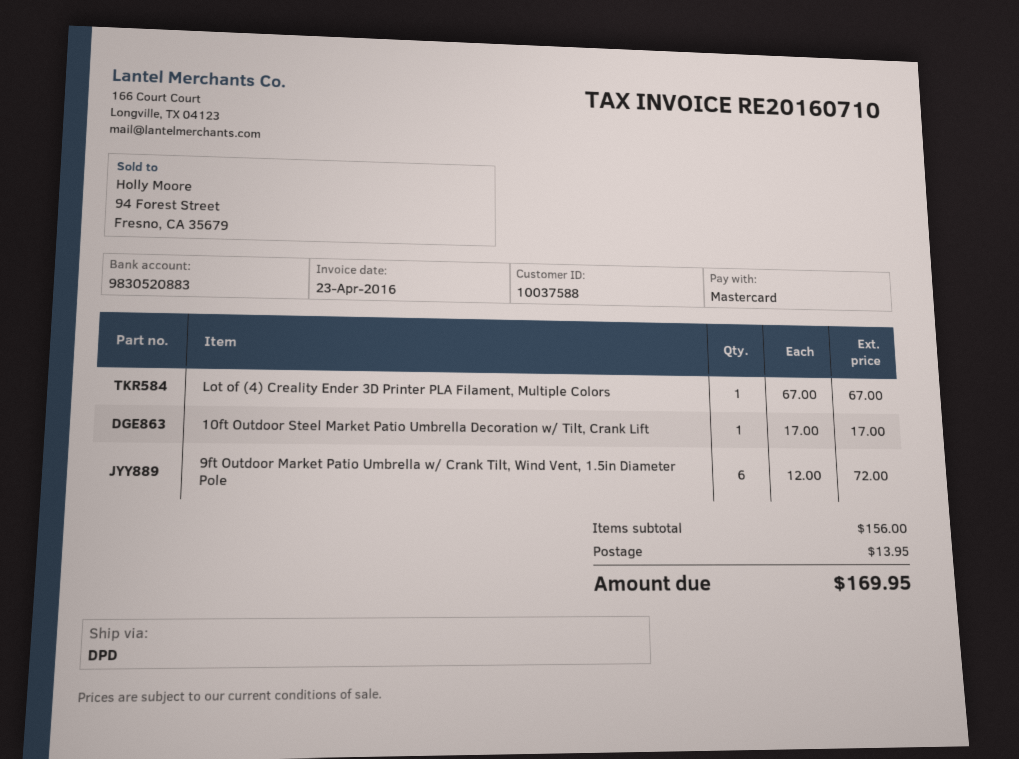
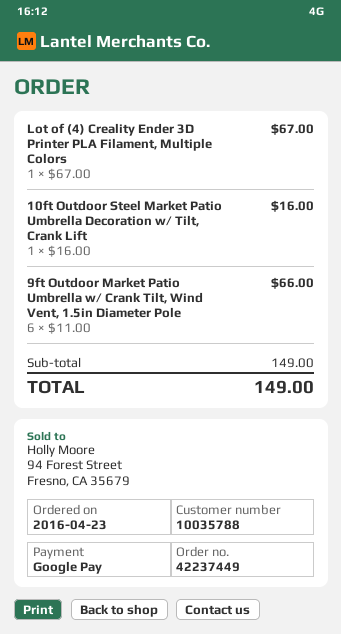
customer number: 10037588 -> 10035788
payment method: Mastercard -> Google Pay
10ft Outdoor Steel Market Patio Umbrella Decoration w/ Tilt, Crank Lift: 1 x 17.00 = 17.00 -> 1 x 16.00 = 16.00
9ft Outdoor Market Patio Umbrella w/ Crank Tilt, Wind Vent, 1.5in Diameter Pole: 6 x 12.00 = 72.00 -> 6 x 11.00 = 66.00
subtotal: 156.00 -> 149.00
shipping: 13.95 -> none
total: 169.95 -> 149.00

